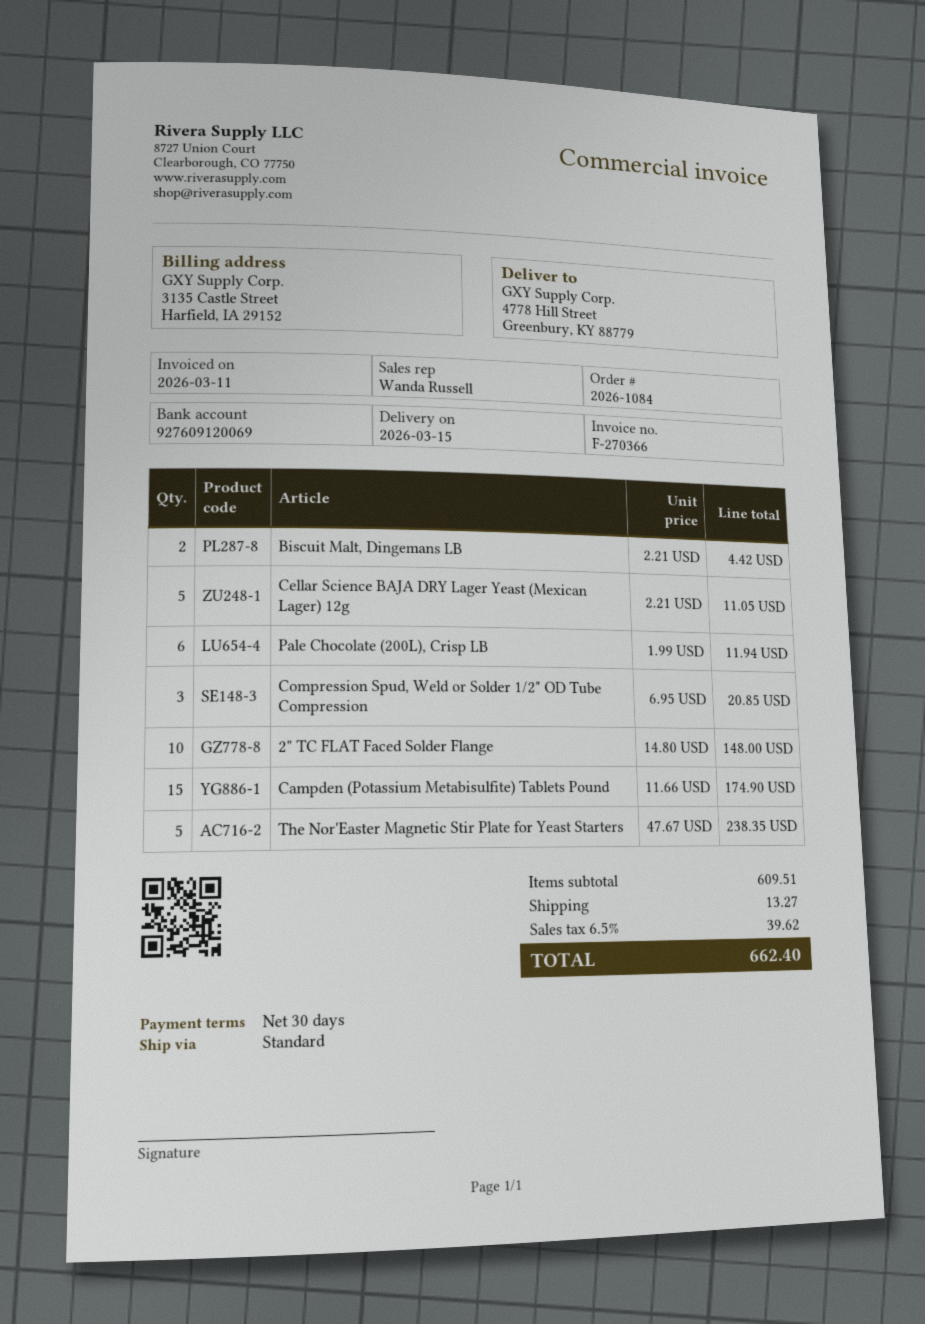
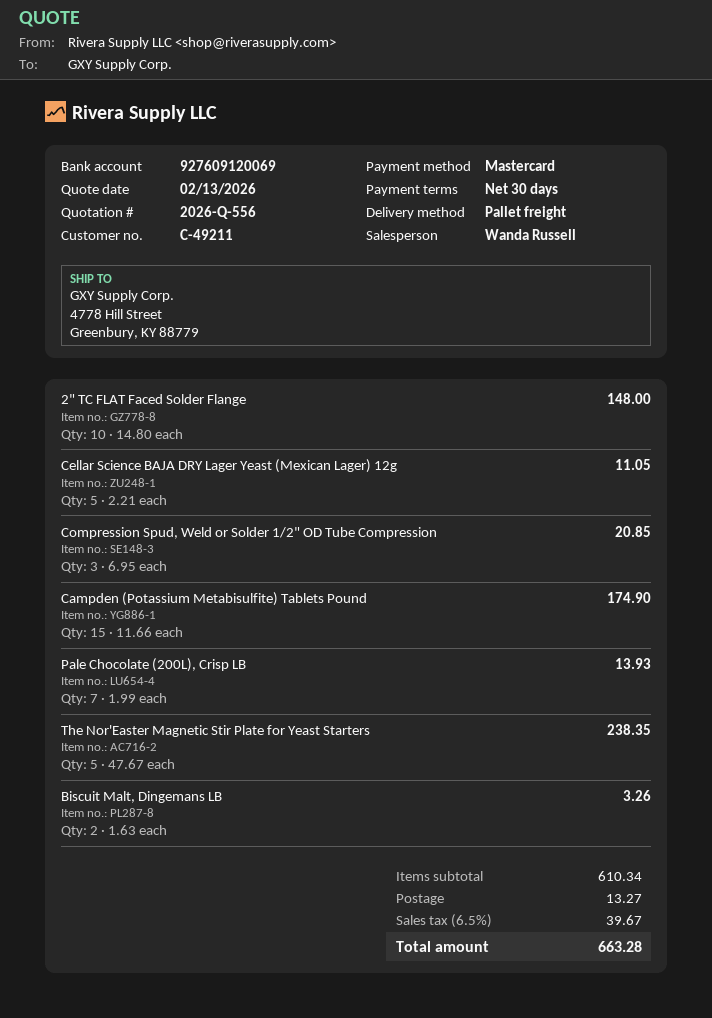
shipping method: standard -> pallet freight
Biscuit Malt, Dingemans LB: 2 x 2.21 = 4.42 -> 2 x 1.63 = 3.26
Pale Chocolate (200L), Crisp LB: 6 x 1.99 = 11.94 -> 7 x 1.99 = 13.93
subtotal: 609.51 -> 610.34
tax: 6.5% = 39.62 -> 6.5% = 39.67
total: 662.40 -> 663.28

